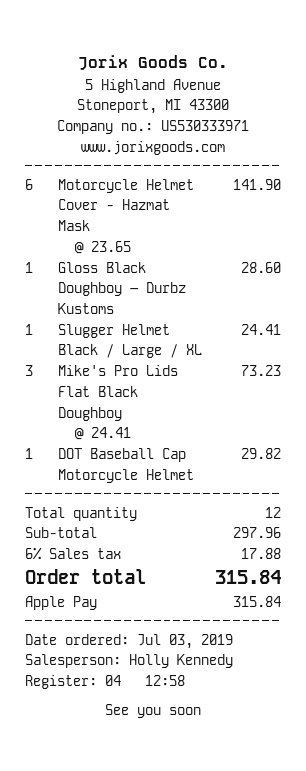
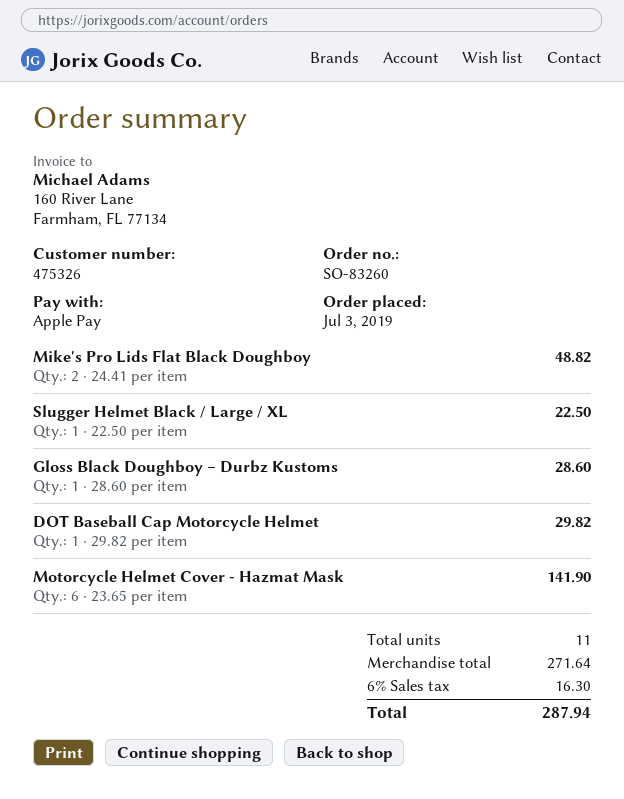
Slugger Helmet Black / Large / XL: 1 x 24.41 = 24.41 -> 1 x 22.50 = 22.50
Mike's Pro Lids Flat Black Doughboy: 3 x 24.41 = 73.23 -> 2 x 24.41 = 48.82
total quantity: 12 -> 11
subtotal: 297.96 -> 271.64
tax: 6% = 17.88 -> 6% = 16.30
total: 315.84 -> 287.94

